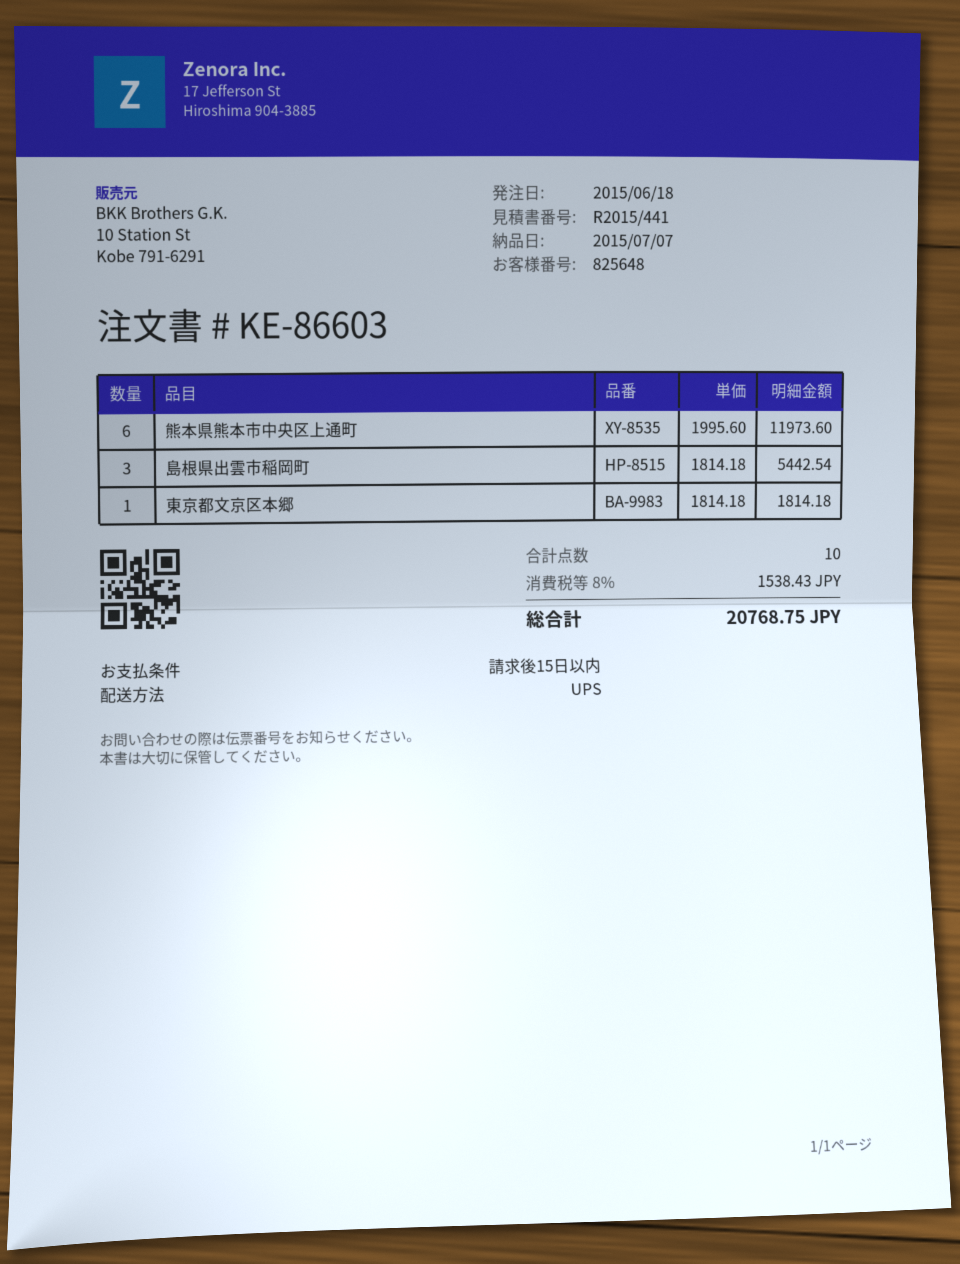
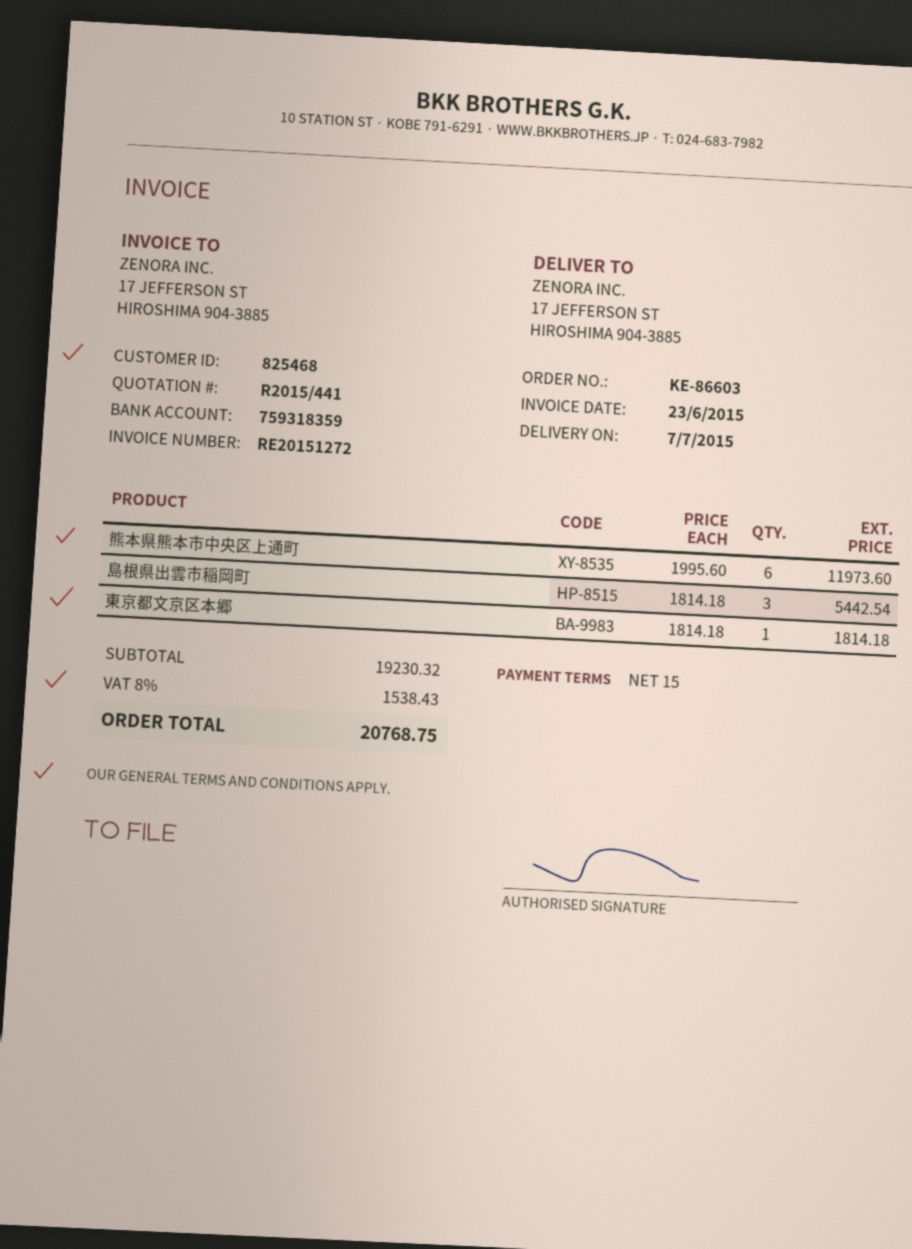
customer number: 825648 -> 825468

